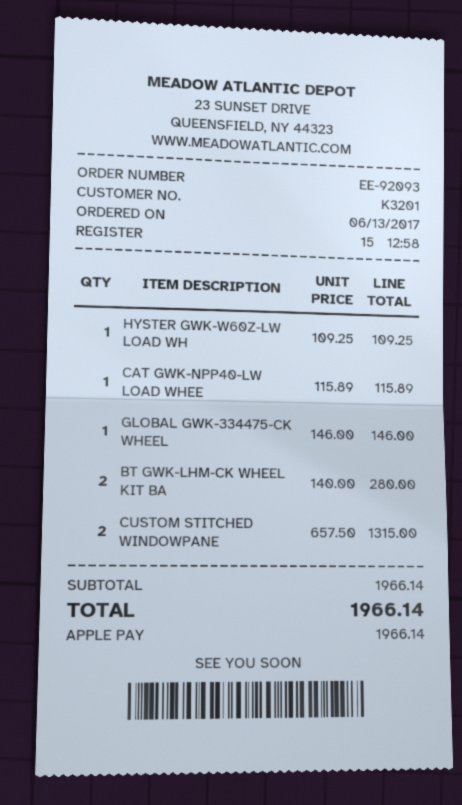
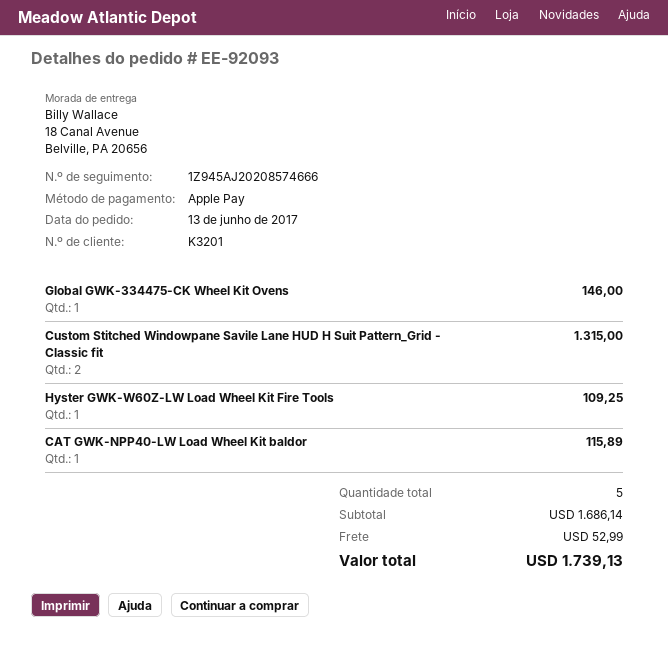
BT GWK-LHM-CK WHEEL KIT BA: 2 for 280.00 -> none
subtotal: 1966.14 -> 1686.14
shipping: none -> 52.99
total: 1966.14 -> 1739.13

